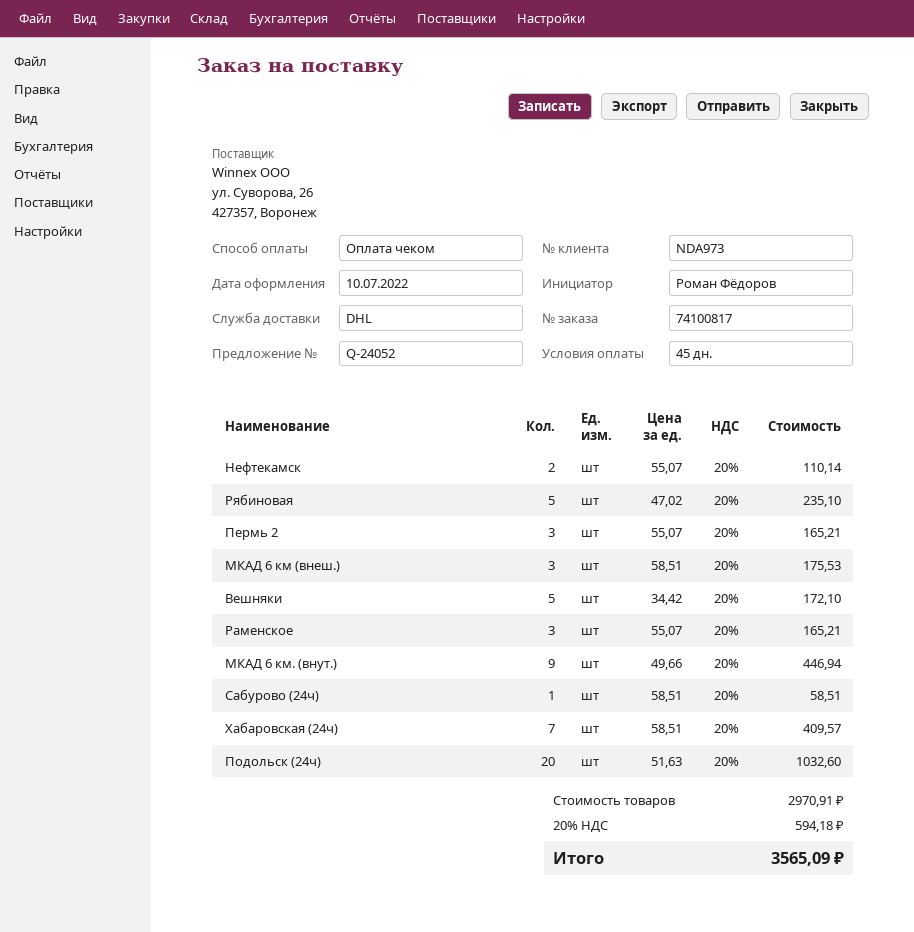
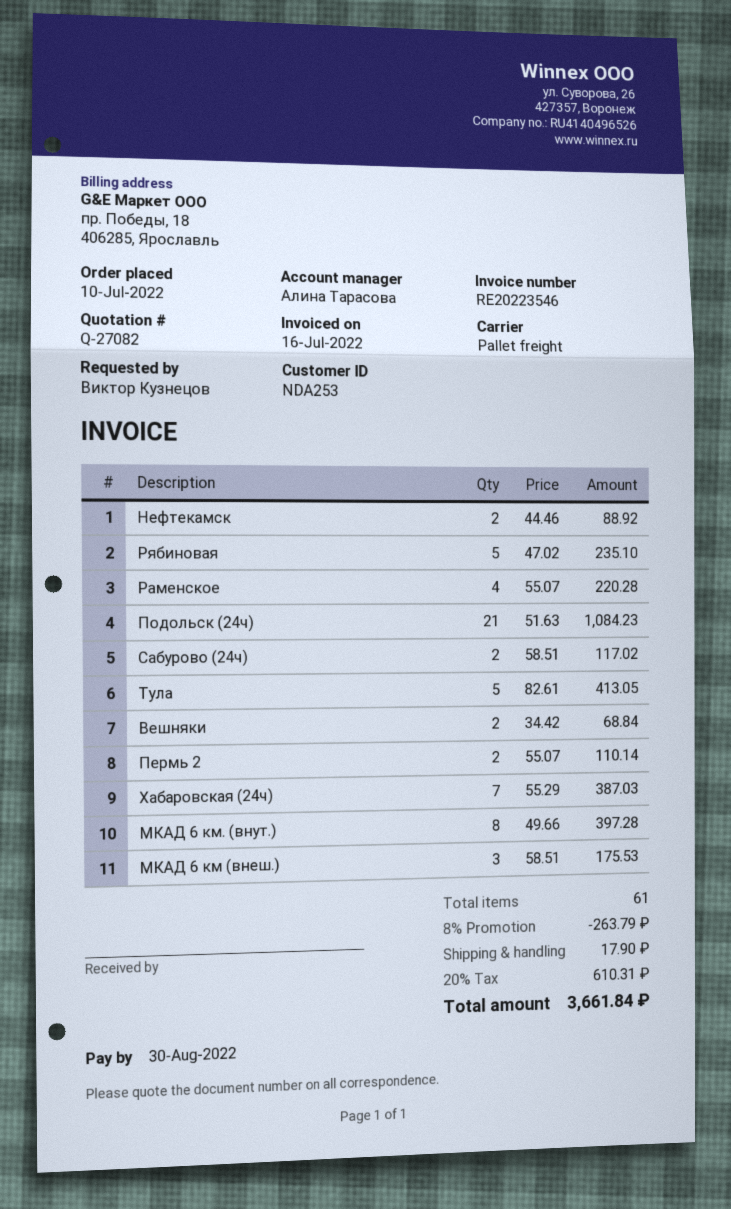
quote number: Q-24052 -> Q-27082
customer number: NDA973 -> NDA253
ordered by: Роман Фёдоров -> Виктор Кузнецов
shipping method: DHL -> pallet freight
Нефтекамск: 2 x 55.07 = 110.14 -> 2 x 44.46 = 88.92
Пермь 2: 3 x 55.07 = 165.21 -> 2 x 55.07 = 110.14
Вешняки: 5 x 34.42 = 172.10 -> 2 x 34.42 = 68.84
Раменское: 3 x 55.07 = 165.21 -> 4 x 55.07 = 220.28
МКАД 6 км. (внут.): 9 x 49.66 = 446.94 -> 8 x 49.66 = 397.28
Сабурово (24ч): 1 x 58.51 = 58.51 -> 2 x 58.51 = 117.02
Хабаровская (24ч): 7 x 58.51 = 409.57 -> 7 x 55.29 = 387.03
Подольск (24ч): 20 x 51.63 = 1032.60 -> 21 x 51.63 = 1084.23
Тула: none -> 5 x 82.61 = 413.05
discount: none -> 8% = 263.79
shipping: none -> 17.90
tax: 20% = 594.18 -> 20% = 610.31
total: 3565.09 -> 3661.84

